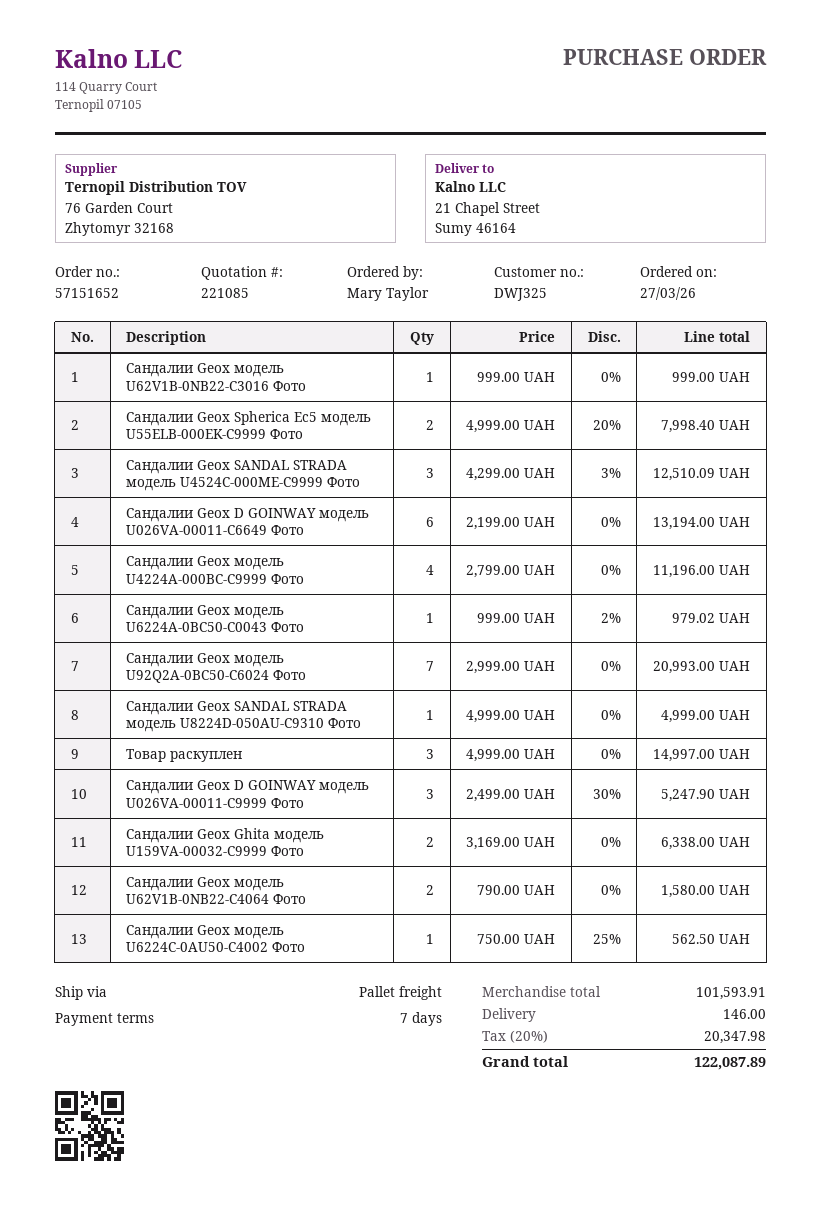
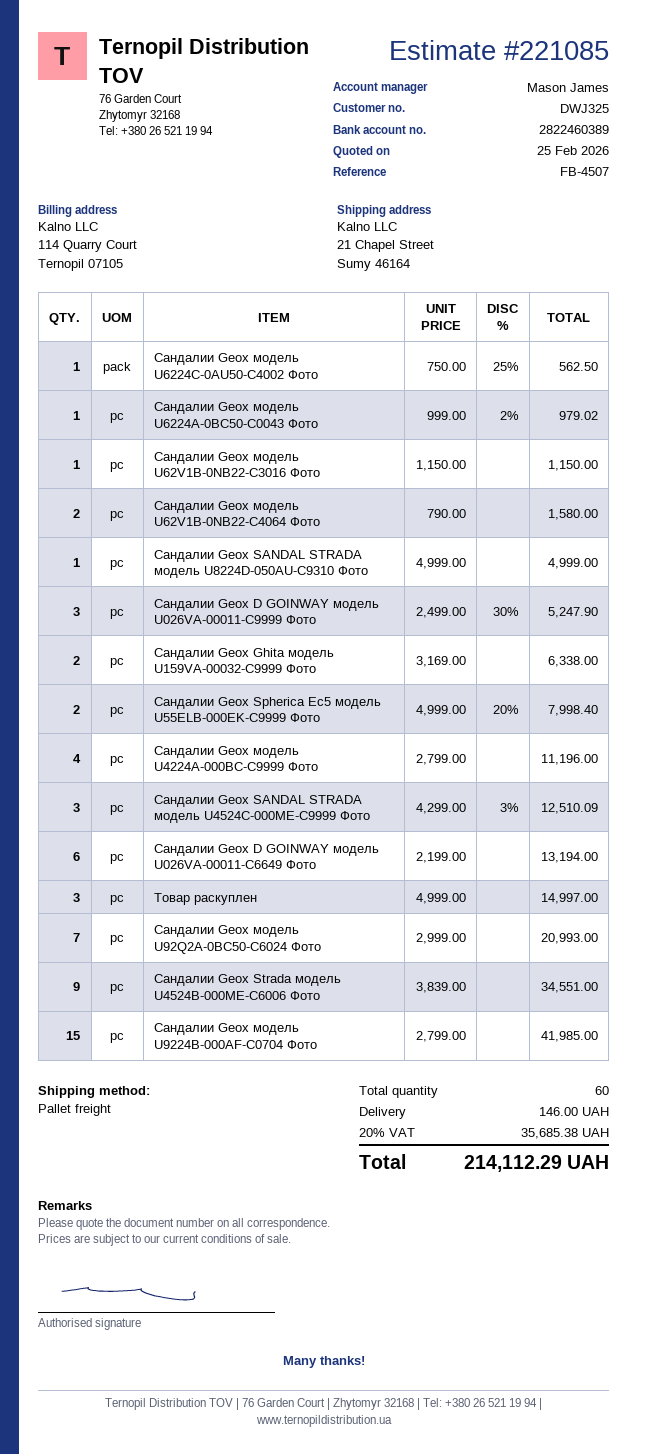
Сандалии Geox модель U62V1B-0NB22-C3016 Фото: 1 x 999.00 = 999.00 -> 1 x 1150.00 = 1150.00
Сандалии Geox Strada модель U4524B-000ME-C6006 Фото: none -> 9 x 3839.00 = 34551.00
Сандалии Geox модель U9224B-000AF-C0704 Фото: none -> 15 x 2799.00 = 41985.00
tax: 20% = 20347.98 -> 20% = 35685.38
total: 122087.89 -> 214112.29

